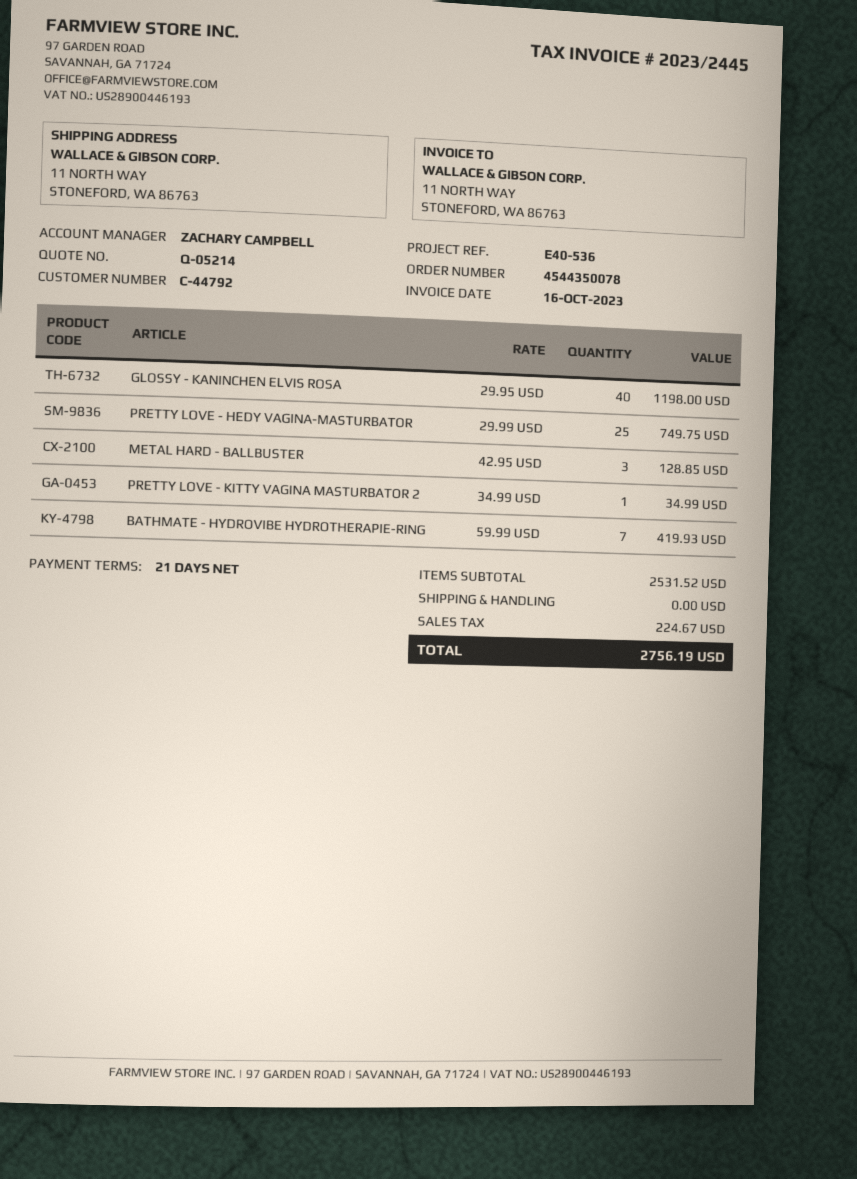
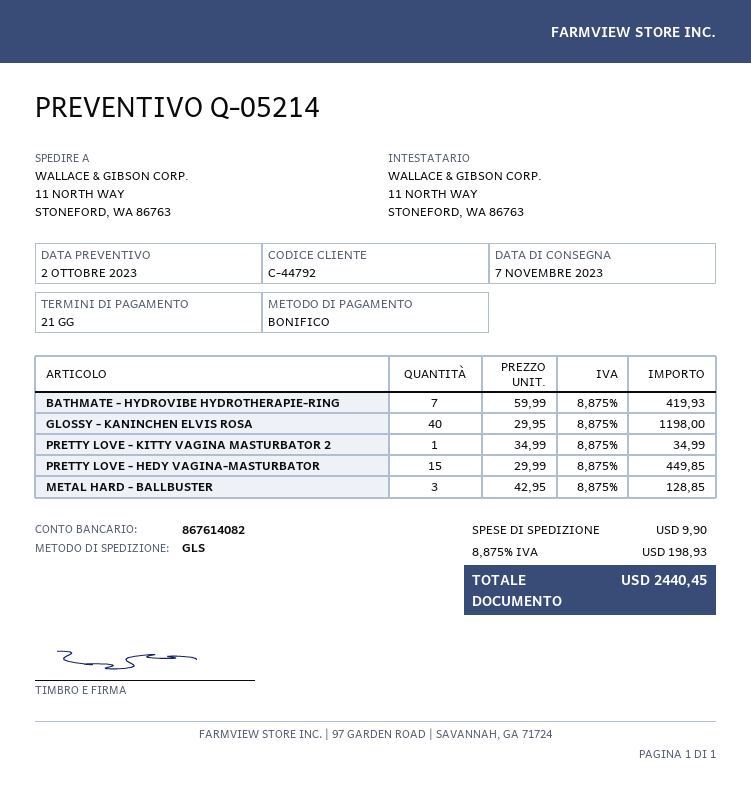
PRETTY LOVE - HEDY VAGINA-MASTURBATOR: 25 x 29.99 = 749.75 -> 15 x 29.99 = 449.85
shipping: 0.00 -> 9.90
tax: 224.67 -> 198.93
total: 2756.19 -> 2440.45

